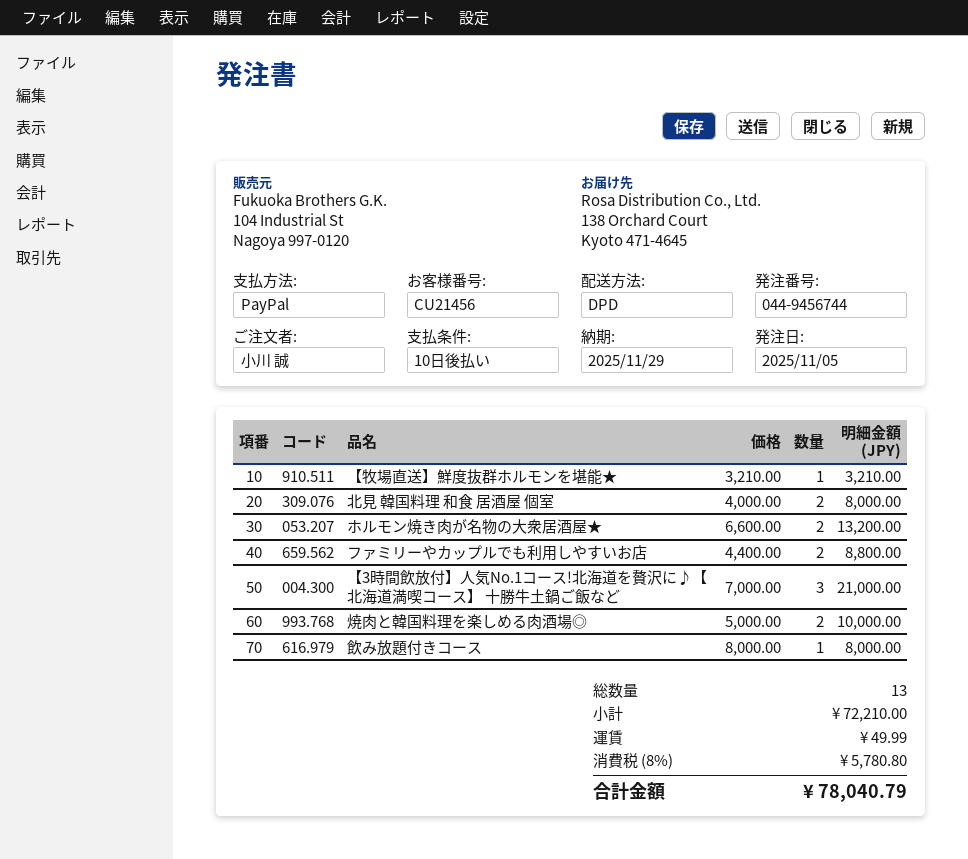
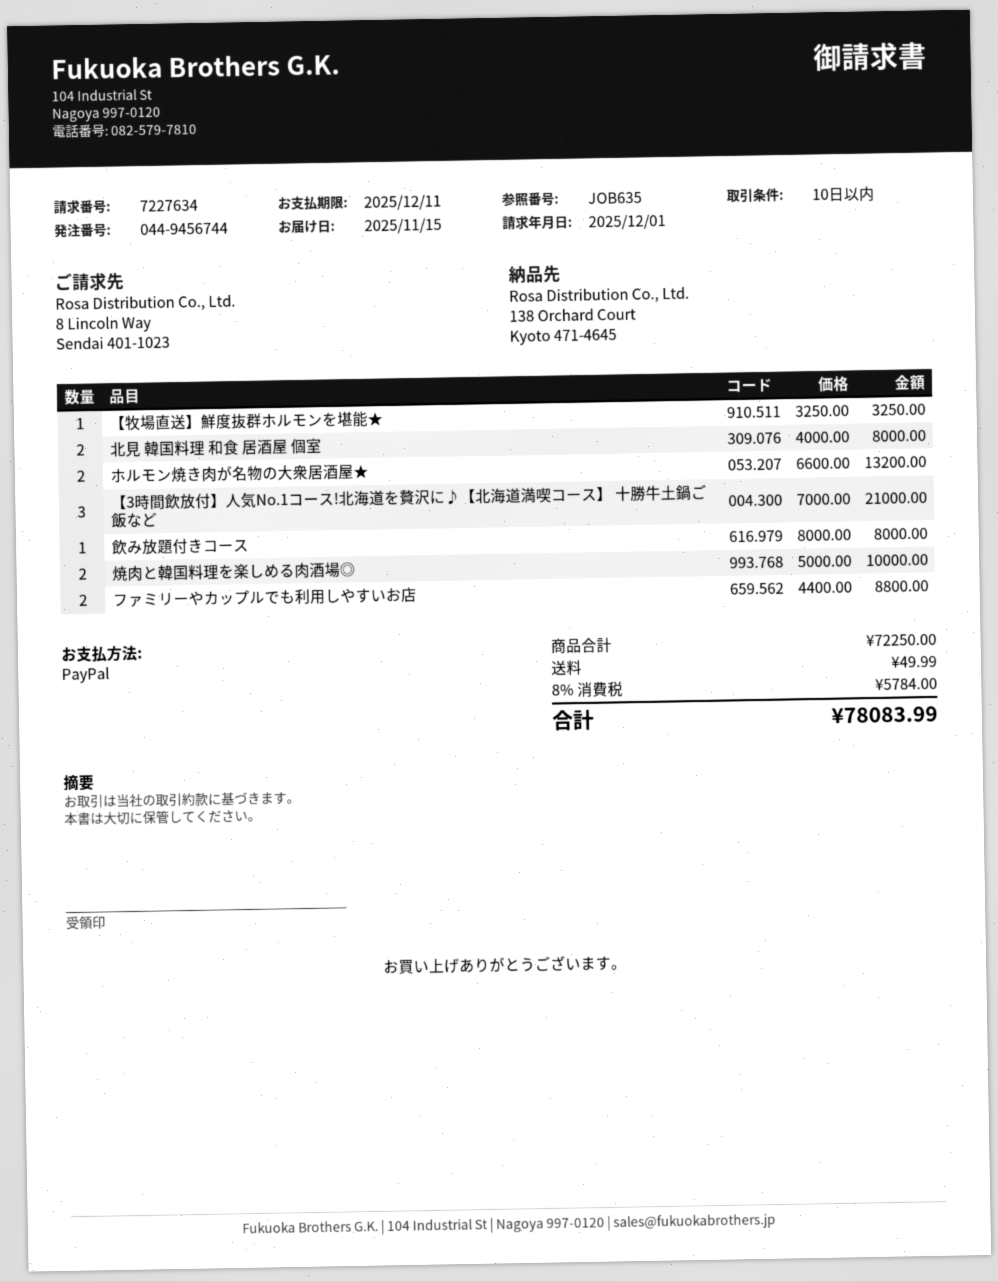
delivery date: 2025-11-29 -> 2025-11-15
【牧場直送】鮮度抜群ホルモンを堪能★: 1 x 3210.00 = 3210.00 -> 1 x 3250.00 = 3250.00
subtotal: 72210.00 -> 72250.00
tax: 8% = 5780.80 -> 8% = 5784.00
total: 78040.79 -> 78083.99

